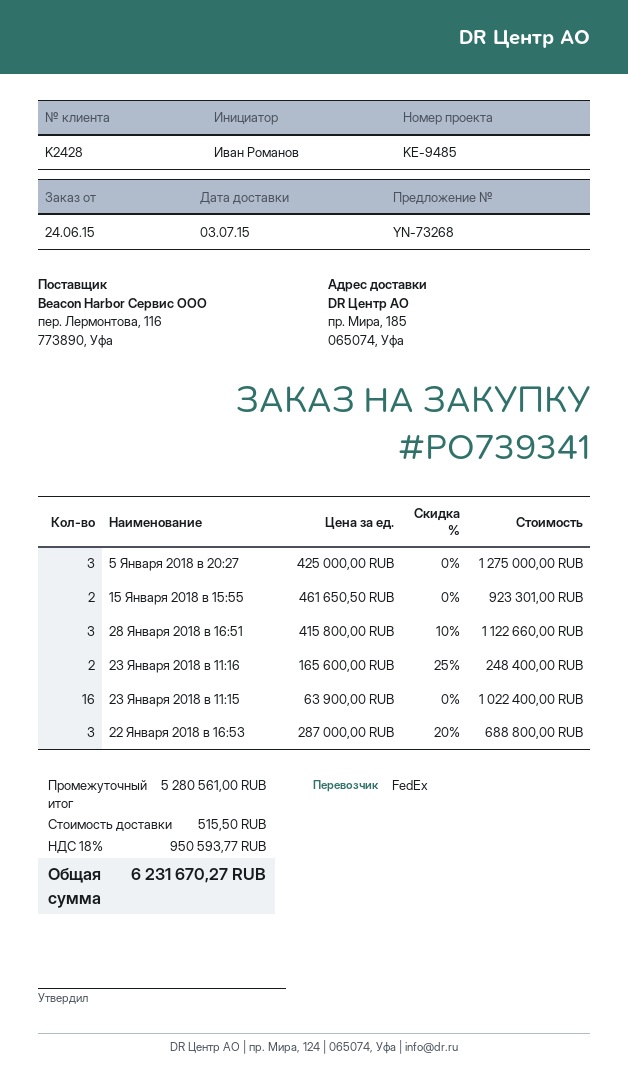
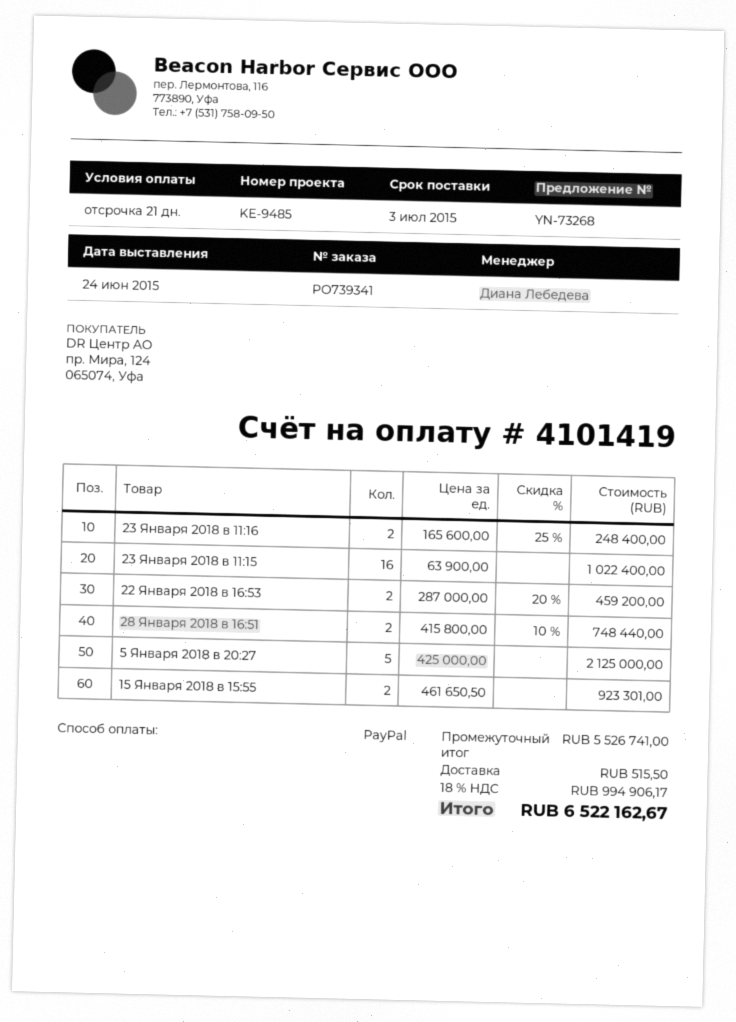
5 Января 2018 в 20:27: 3 x 425000.00 = 1275000.00 -> 5 x 425000.00 = 2125000.00
28 Января 2018 в 16:51: 3 x 415800.00 - 10% = 1122660.00 -> 2 x 415800.00 - 10% = 748440.00
22 Января 2018 в 16:53: 3 x 287000.00 - 20% = 688800.00 -> 2 x 287000.00 - 20% = 459200.00
subtotal: 5280561.00 -> 5526741.00
tax: 18% = 950593.77 -> 18% = 994906.17
total: 6231670.27 -> 6522162.67

